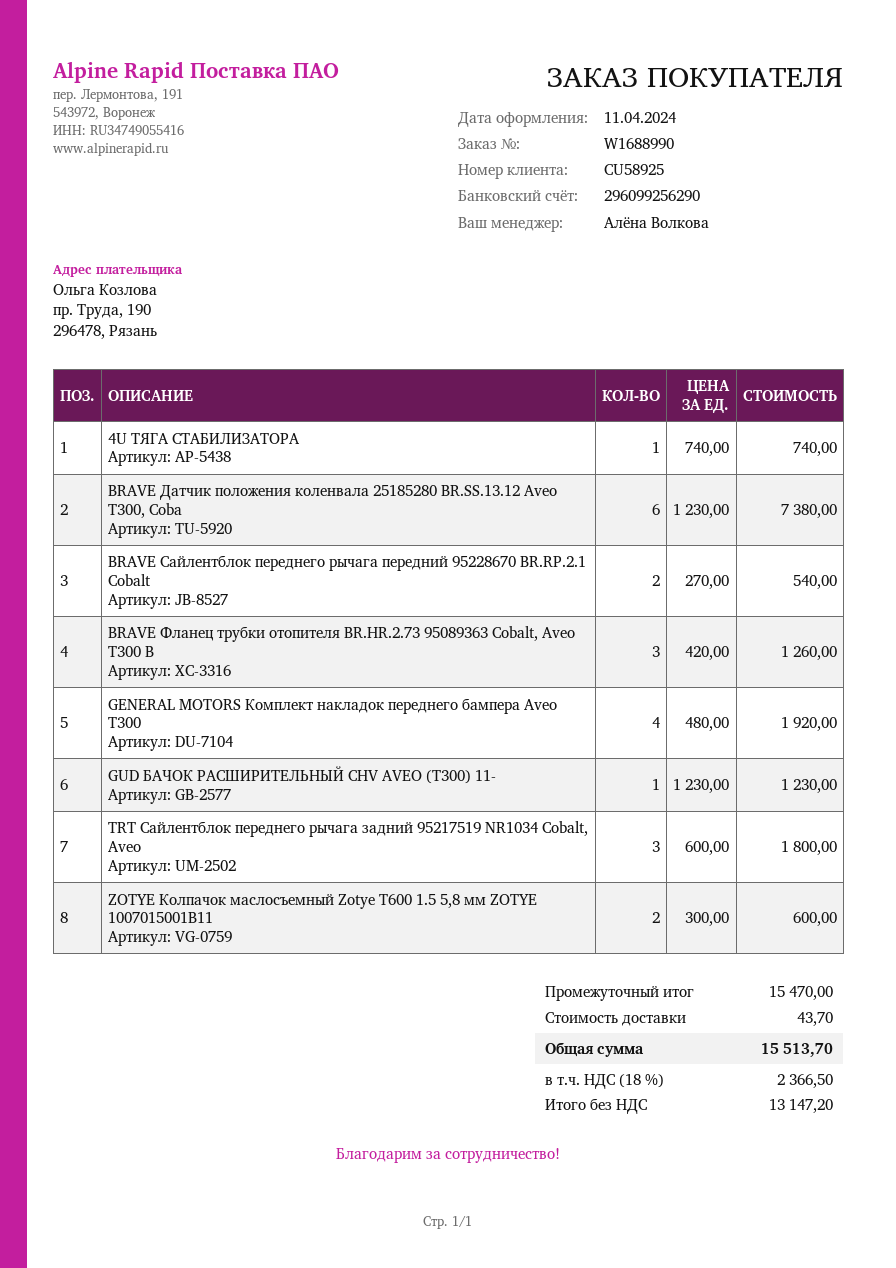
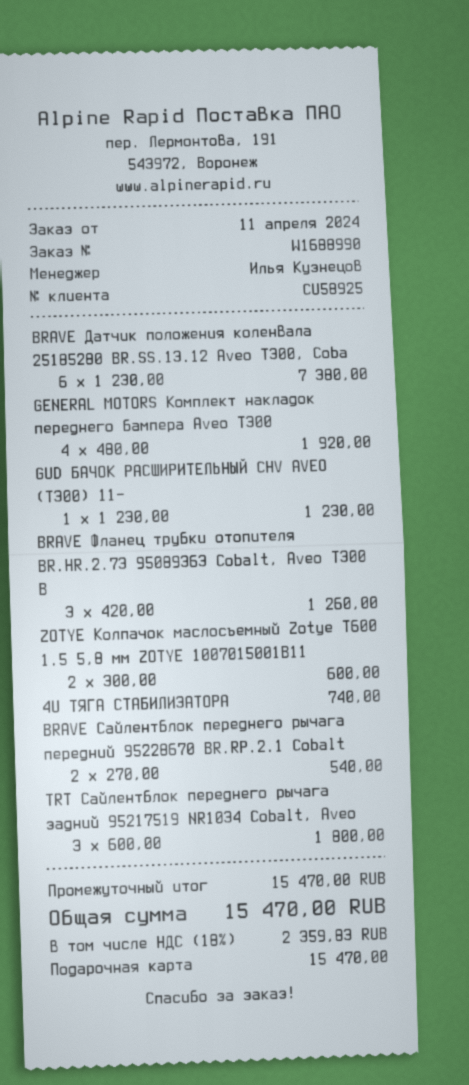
sales rep: Алёна Волкова -> Илья Кузнецов
shipping: 43.70 -> none
tax: 18% = 2366.50 -> 18% = 2359.83
total: 15513.70 -> 15470.00

